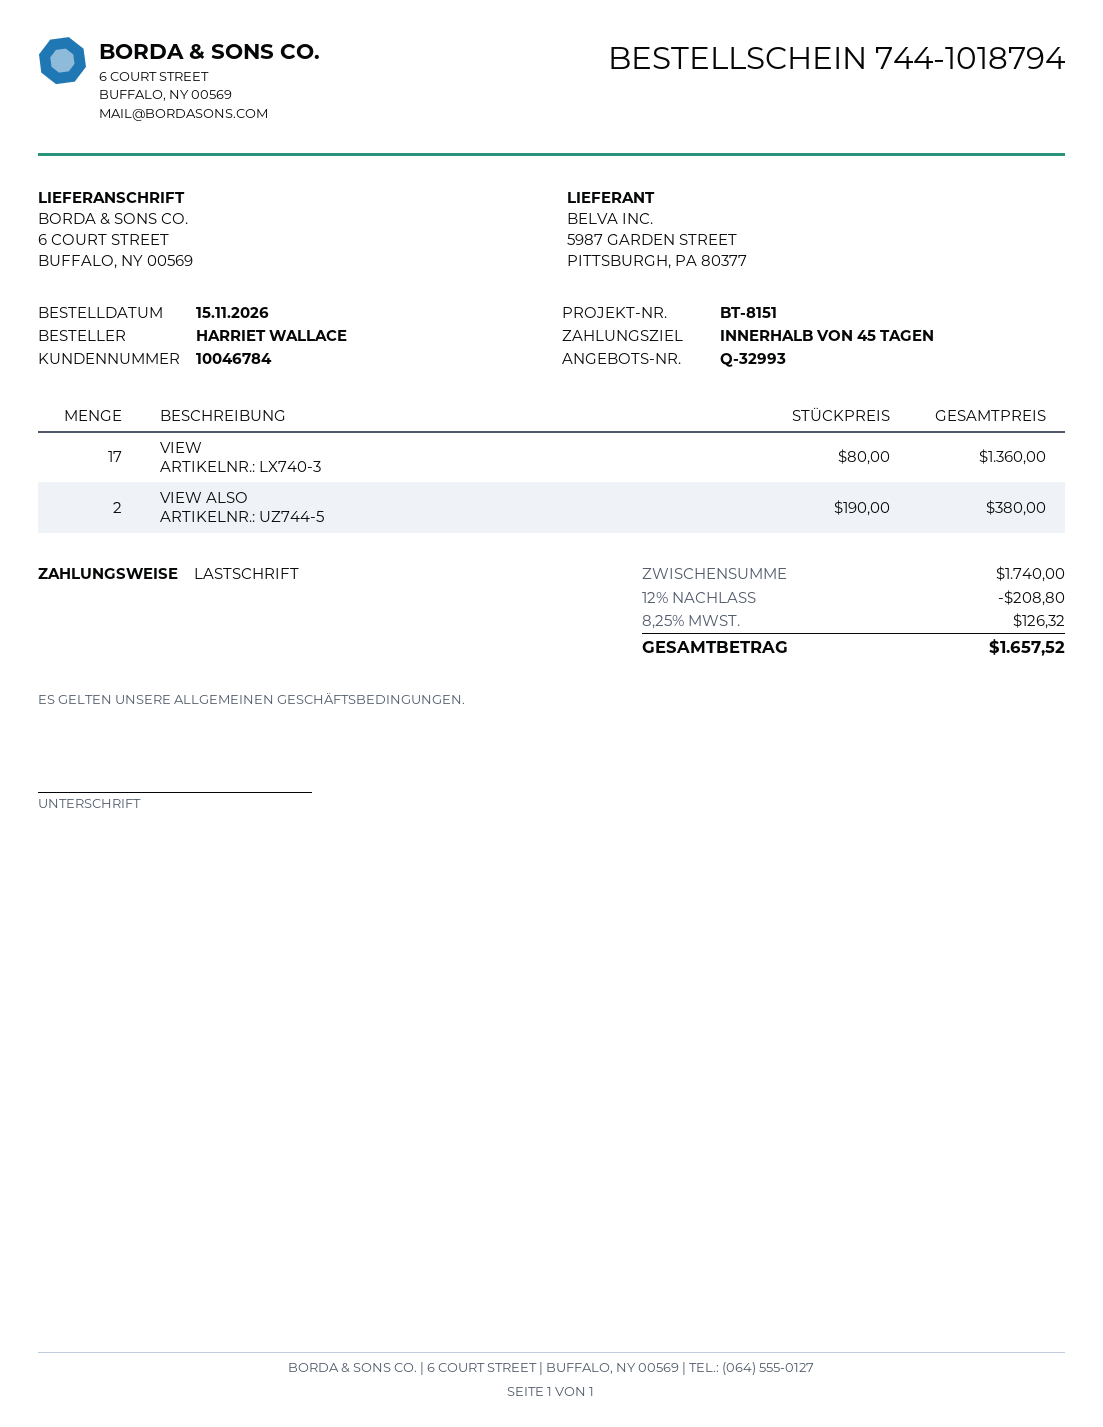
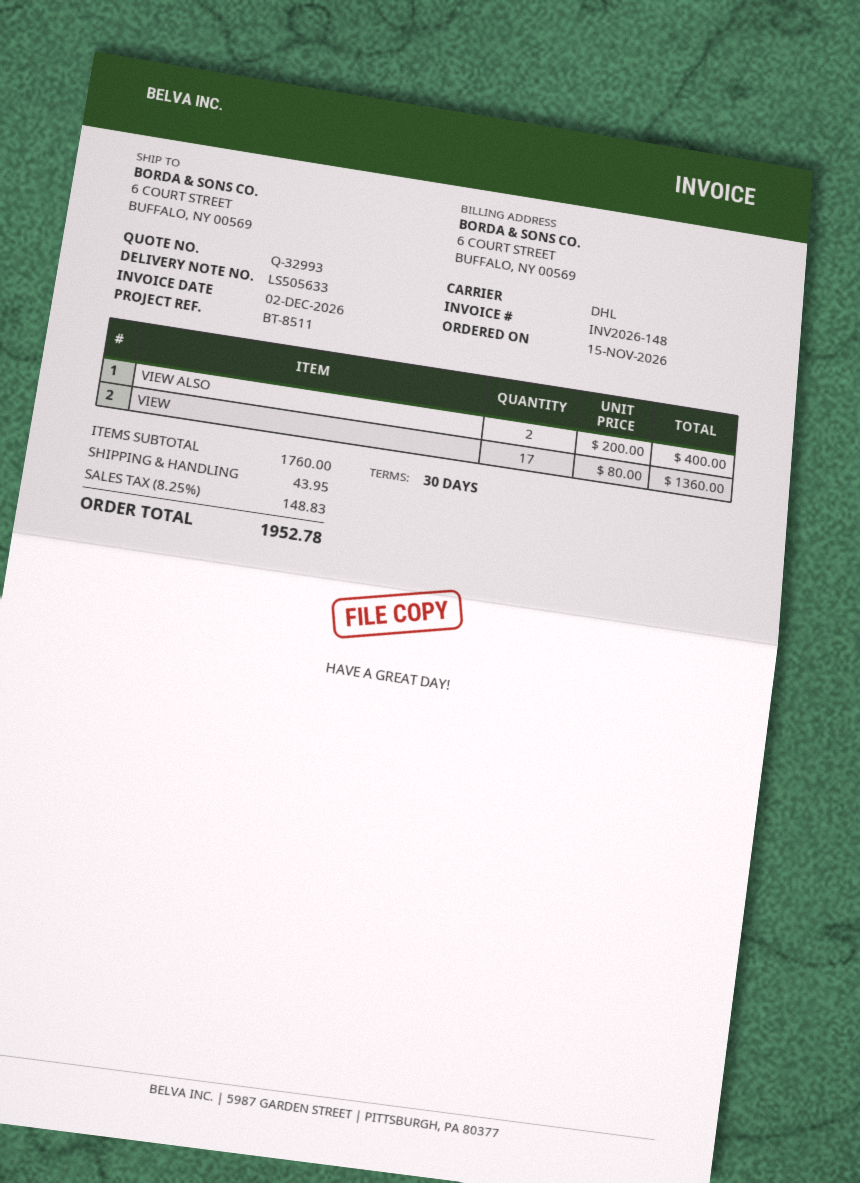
payment terms: 45 days -> 30 days
reference: BT-8151 -> BT-8511
VIEW ALSO: 2 x 190.00 = 380.00 -> 2 x 200.00 = 400.00
subtotal: 1740.00 -> 1760.00
discount: 12% = 208.80 -> none
shipping: none -> 43.95
tax: 8.25% = 126.32 -> 8.25% = 148.83
total: 1657.52 -> 1952.78

